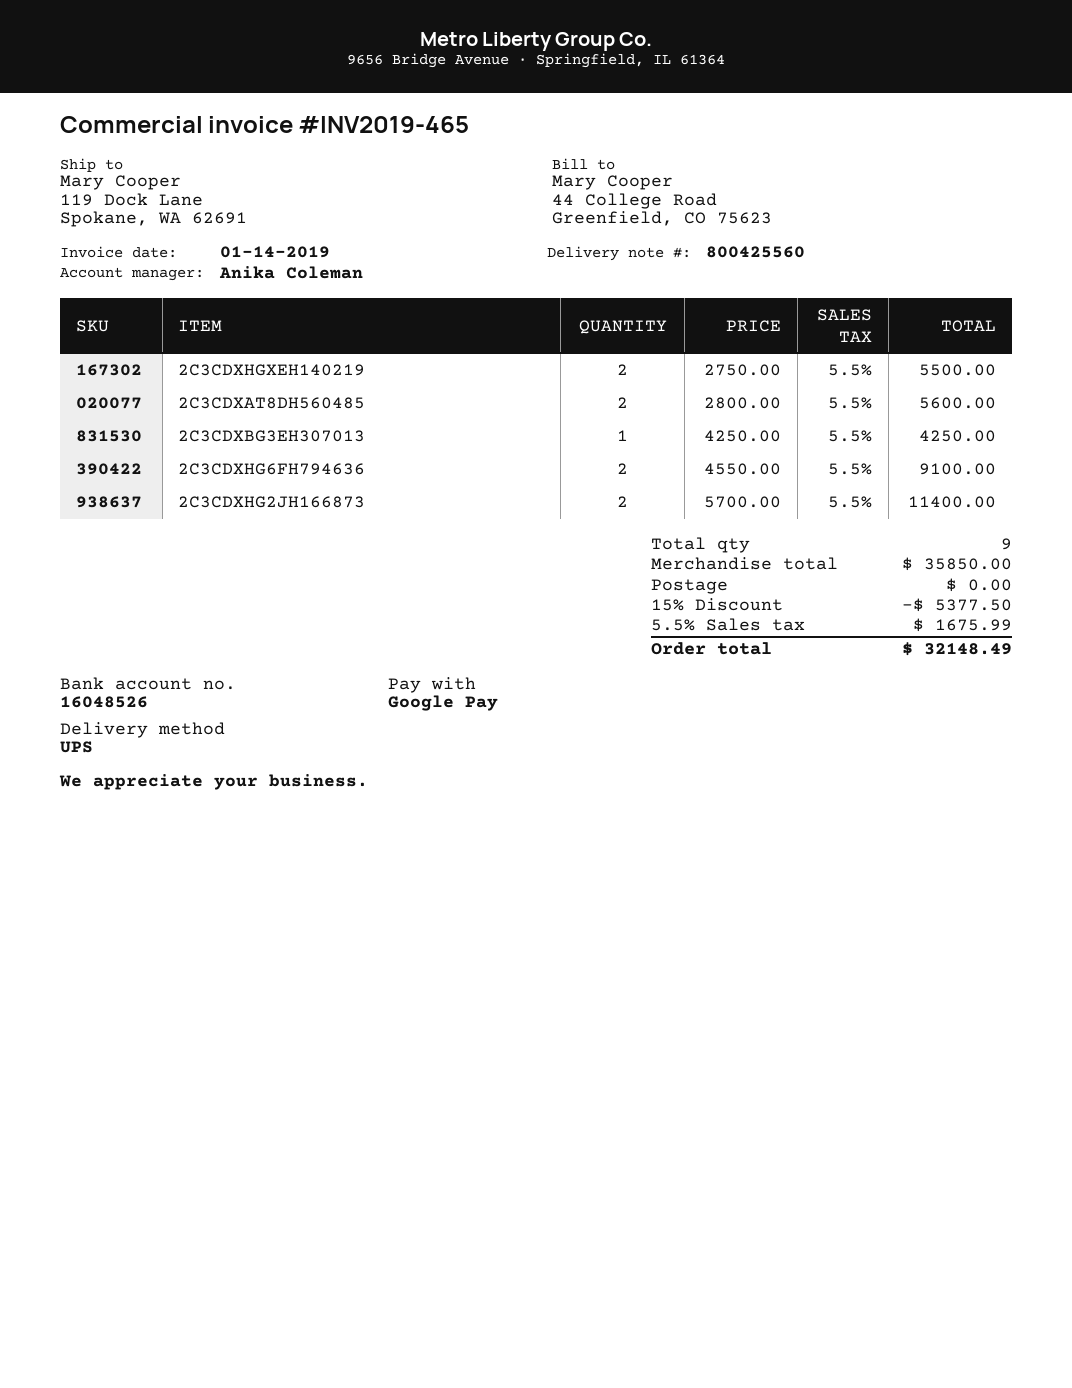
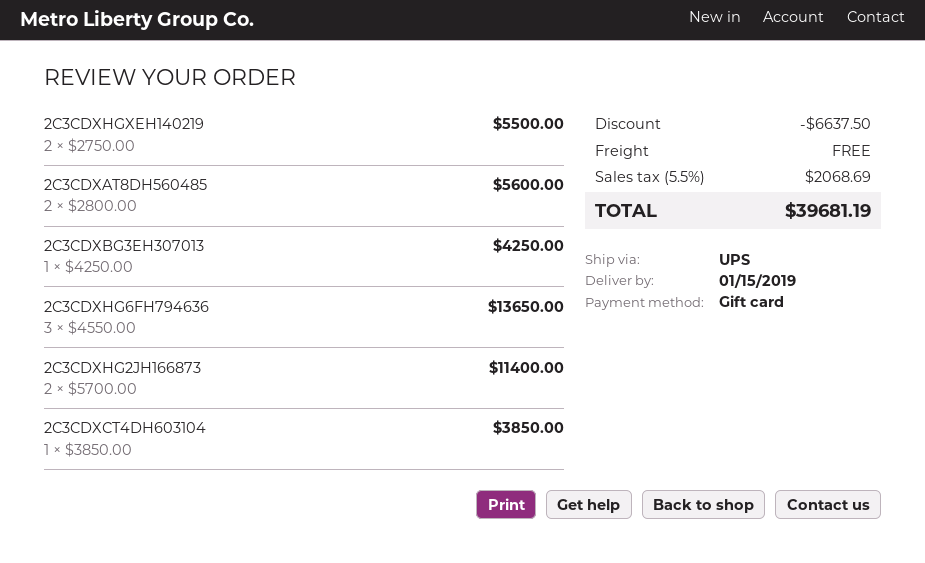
payment method: Google Pay -> gift card
2C3CDXHG6FH794636: 2 x 4550.00 = 9100.00 -> 3 x 4550.00 = 13650.00
2C3CDXCT4DH603104: none -> 1 x 3850.00 = 3850.00
discount: 5377.50 -> 6637.50
tax: 5.5% = 1675.99 -> 5.5% = 2068.69
total: 32148.49 -> 39681.19

